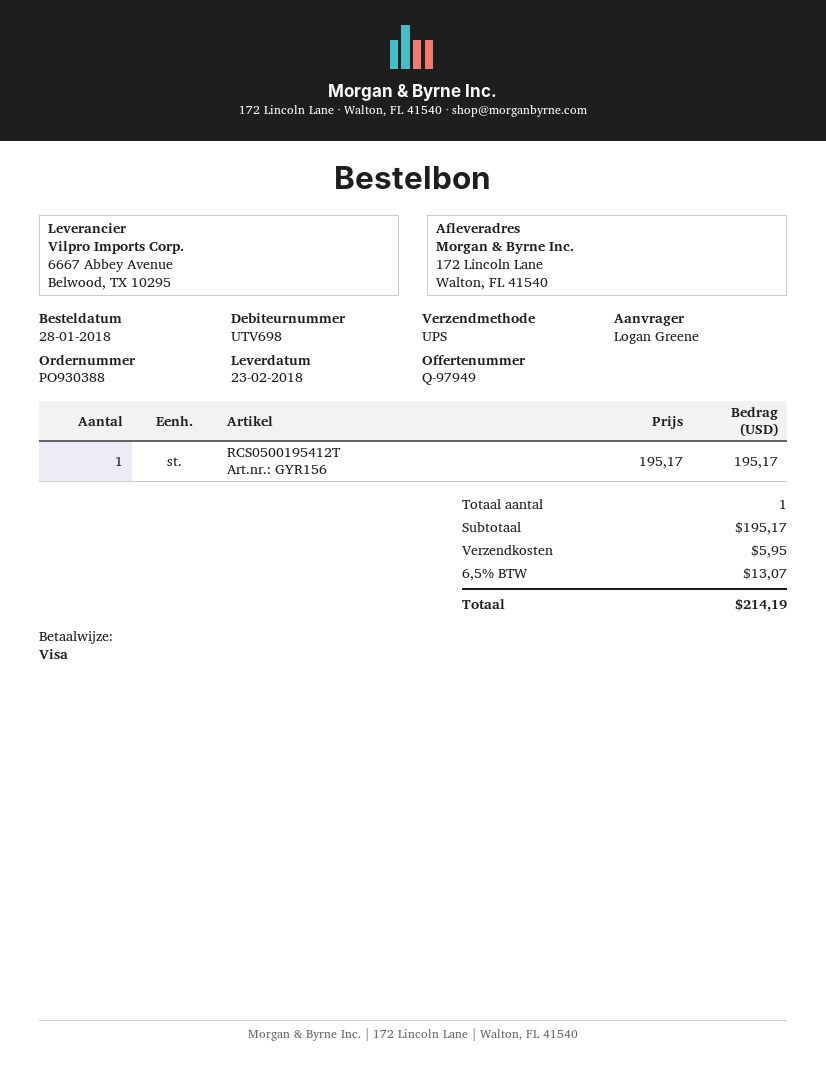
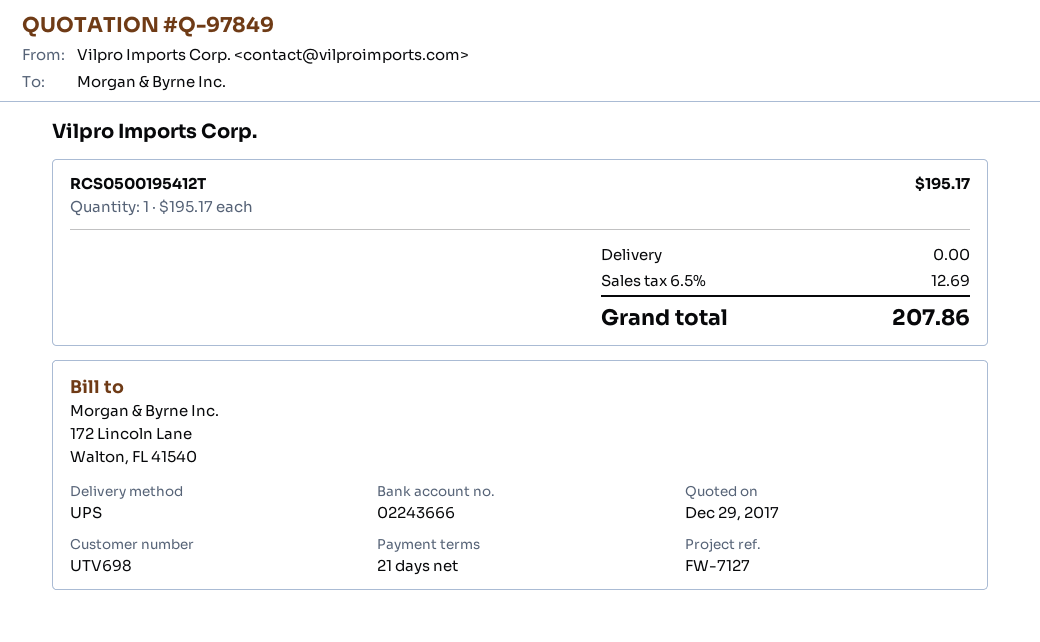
quote number: Q-97949 -> Q-97849
shipping: 5.95 -> 0.00
tax: 6.5% = 13.07 -> 6.5% = 12.69
total: 214.19 -> 207.86

